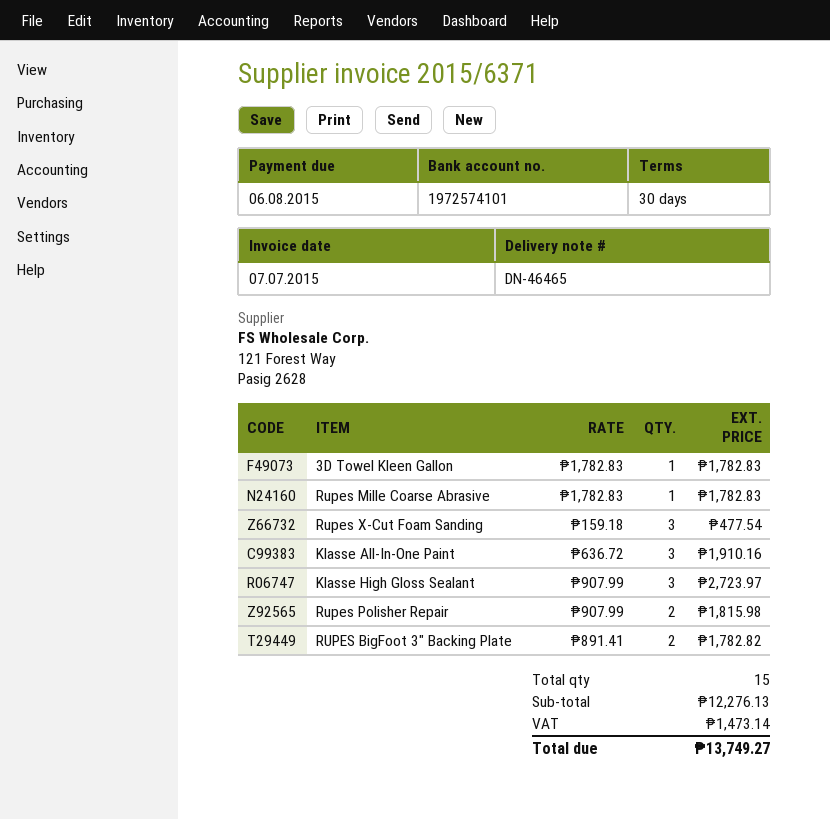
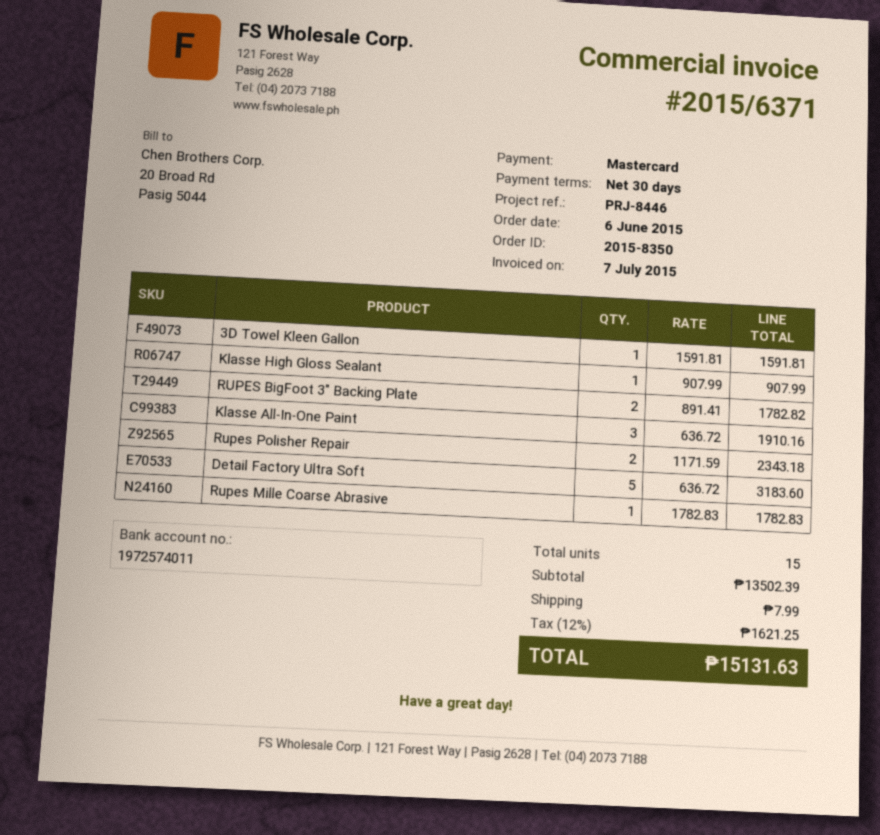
bank account: 1972574101 -> 1972574011
3D Towel Kleen Gallon: 1 x 1782.83 = 1782.83 -> 1 x 1591.81 = 1591.81
Rupes X-Cut Foam Sanding: 3 x 159.18 = 477.54 -> none
Klasse High Gloss Sealant: 3 x 907.99 = 2723.97 -> 1 x 907.99 = 907.99
Rupes Polisher Repair: 2 x 907.99 = 1815.98 -> 2 x 1171.59 = 2343.18
Detail Factory Ultra Soft: none -> 5 x 636.72 = 3183.60
subtotal: 12276.13 -> 13502.39
shipping: none -> 7.99
tax: 1473.14 -> 1621.25
total: 13749.27 -> 15131.63

